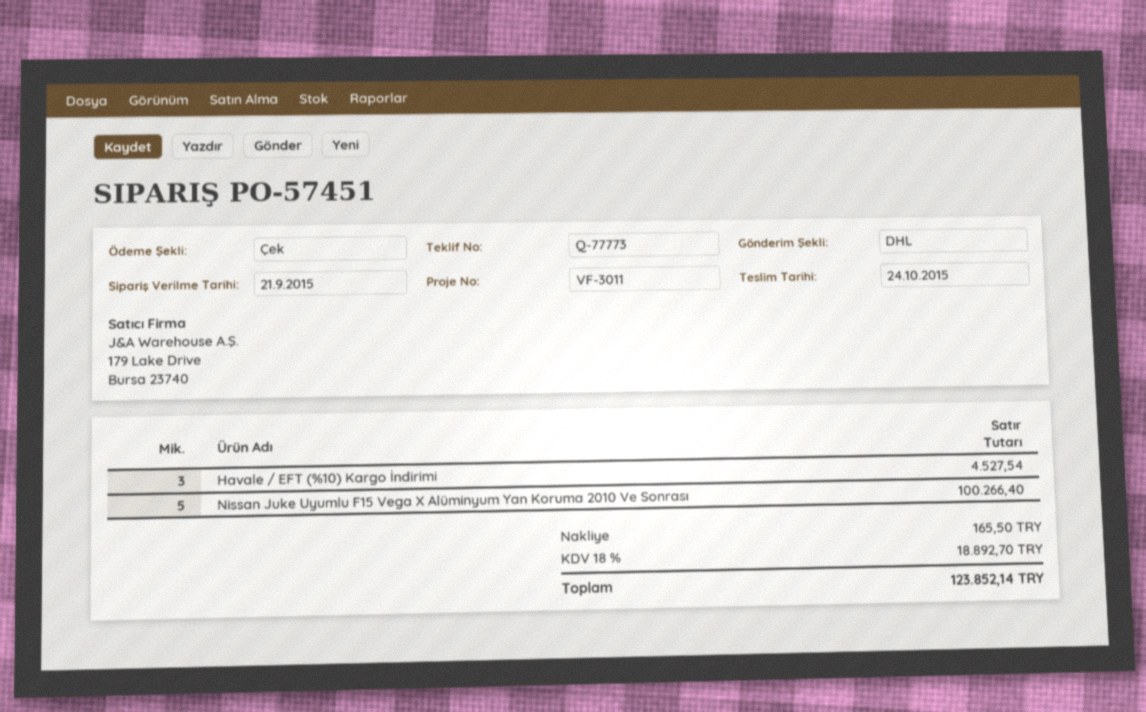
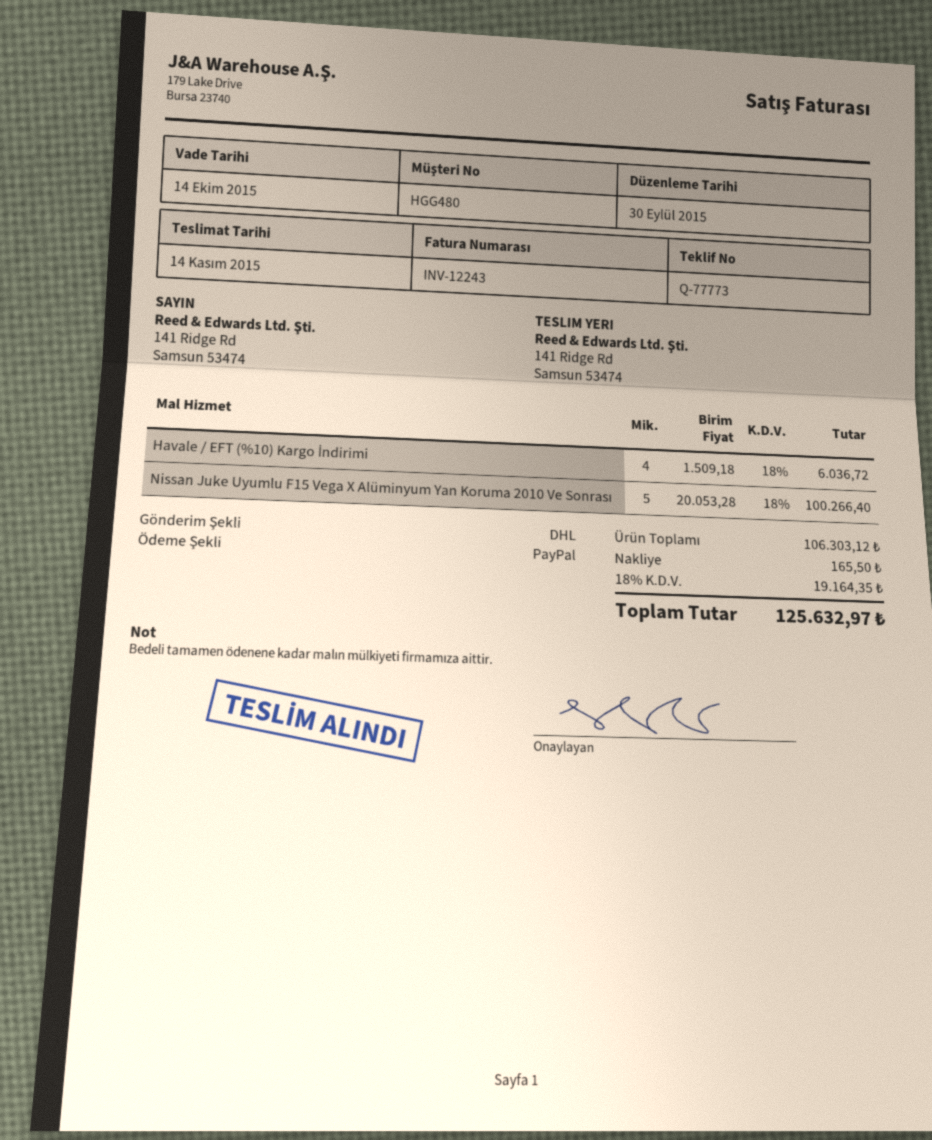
delivery date: 2015-10-24 -> 2015-11-14
payment method: cheque -> PayPal
Havale / EFT (%10) Kargo İndirimi: 3 for 4527.54 -> 4 for 6036.72
tax: 18% = 18892.70 -> 18% = 19164.35
total: 123852.14 -> 125632.97

